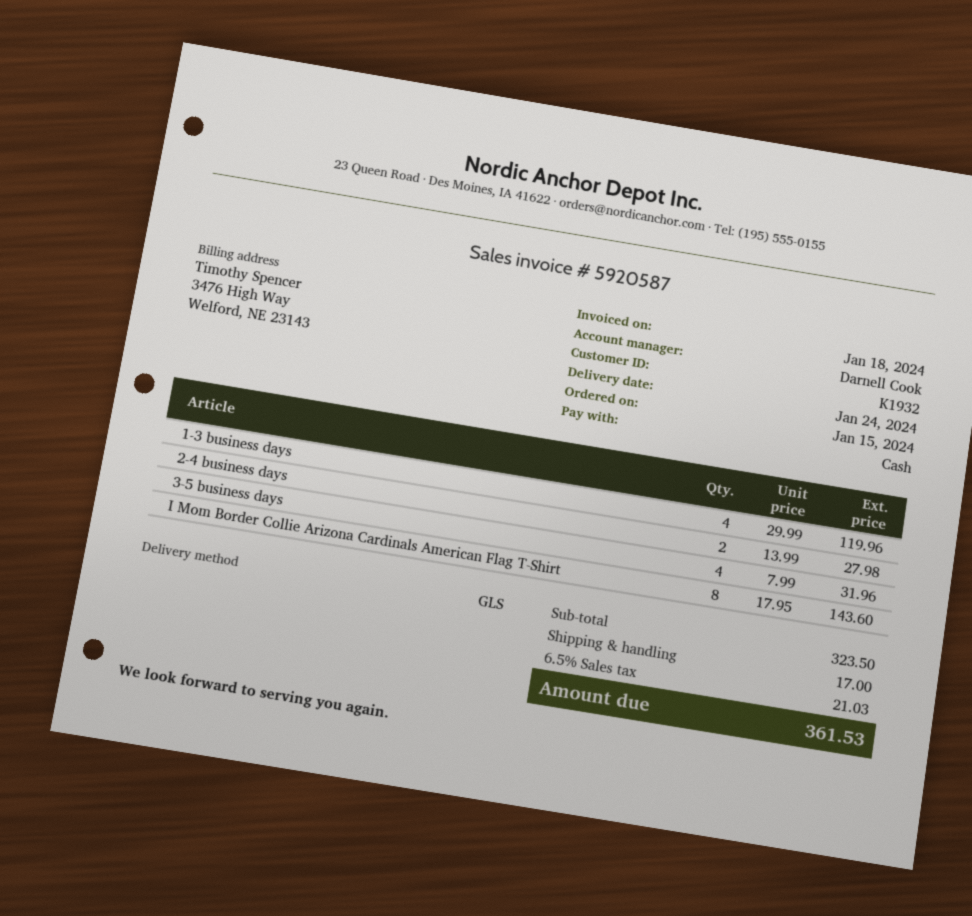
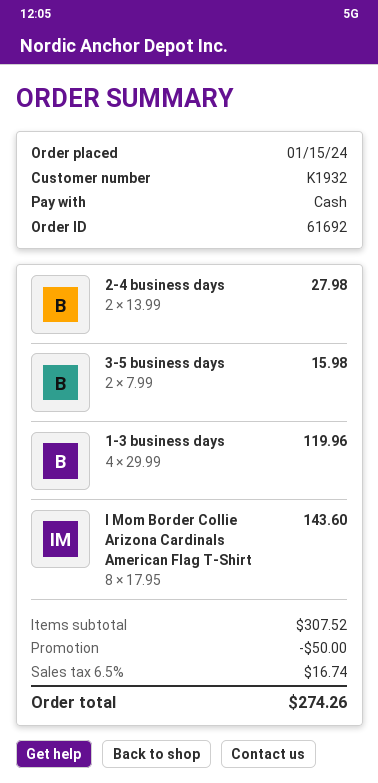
3-5 business days: 4 x 7.99 = 31.96 -> 2 x 7.99 = 15.98
subtotal: 323.50 -> 307.52
discount: none -> 50.00
shipping: 17.00 -> none
tax: 6.5% = 21.03 -> 6.5% = 16.74
total: 361.53 -> 274.26

